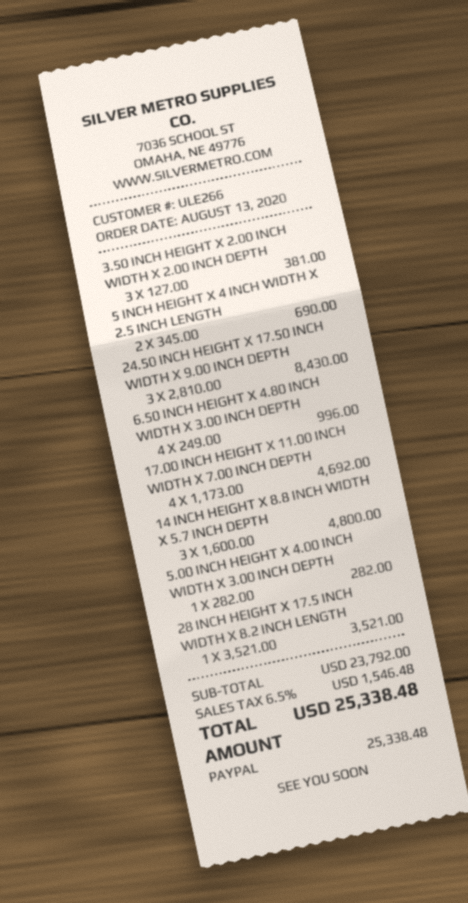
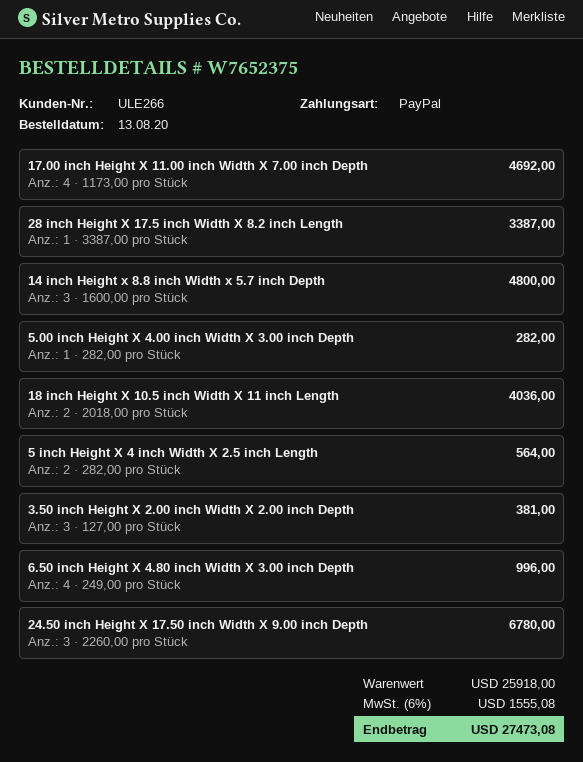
5 INCH HEIGHT X 4 INCH WIDTH X 2.5 INCH LENGTH: 2 x 345.00 = 690.00 -> 2 x 282.00 = 564.00
24.50 INCH HEIGHT X 17.50 INCH WIDTH X 9.00 INCH DEPTH: 3 x 2810.00 = 8430.00 -> 3 x 2260.00 = 6780.00
28 INCH HEIGHT X 17.5 INCH WIDTH X 8.2 INCH LENGTH: 1 x 3521.00 = 3521.00 -> 1 x 3387.00 = 3387.00
18 inch Height X 10.5 inch Width X 11 inch Length: none -> 2 x 2018.00 = 4036.00
subtotal: 23792.00 -> 25918.00
tax: 6.5% = 1546.48 -> 6% = 1555.08
total: 25338.48 -> 27473.08

